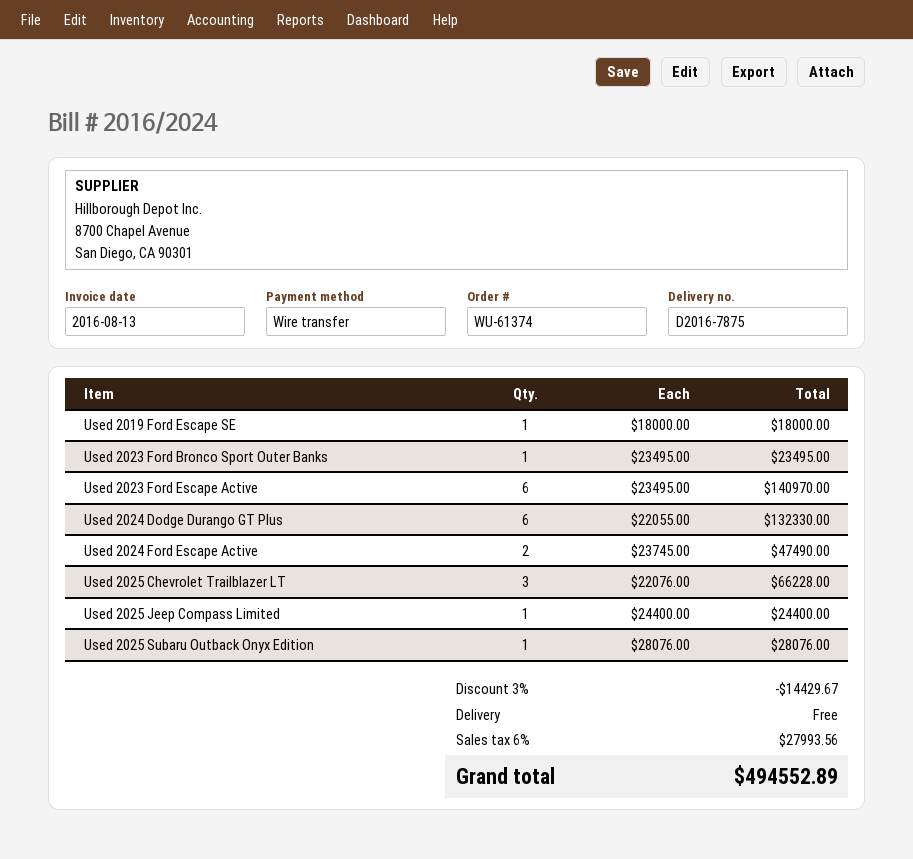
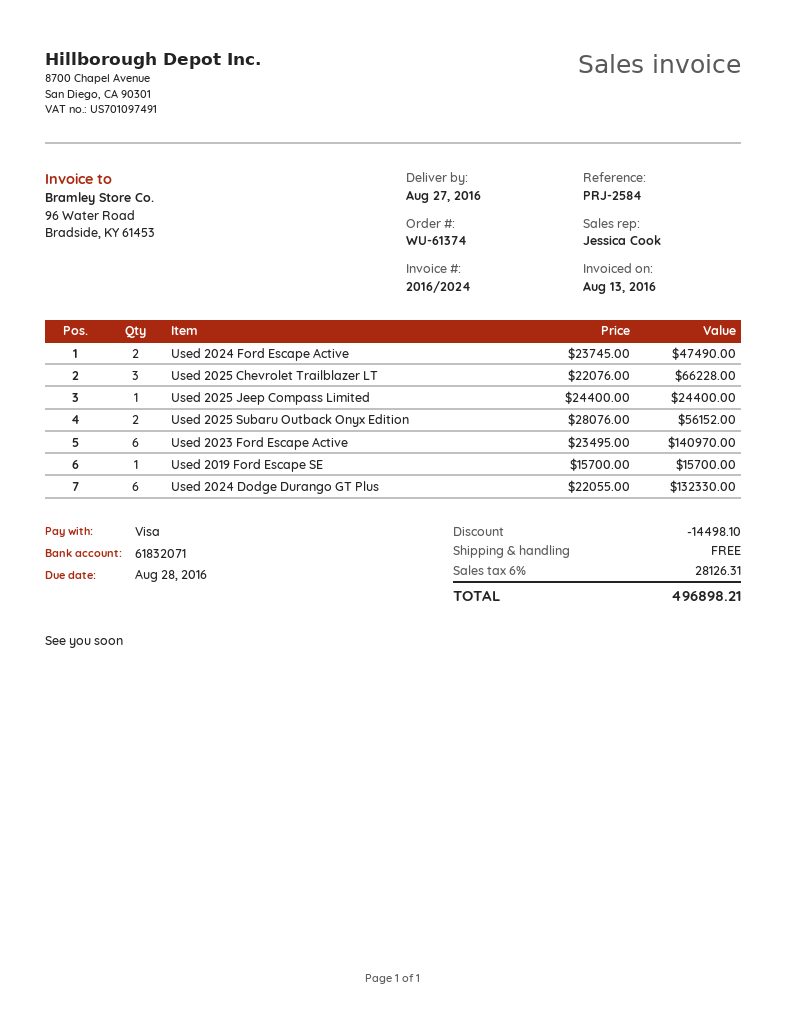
payment method: bank transfer -> Visa
Used 2019 Ford Escape SE: 1 x 18000.00 = 18000.00 -> 1 x 15700.00 = 15700.00
Used 2023 Ford Bronco Sport Outer Banks: 1 x 23495.00 = 23495.00 -> none
Used 2025 Subaru Outback Onyx Edition: 1 x 28076.00 = 28076.00 -> 2 x 28076.00 = 56152.00
discount: 14429.67 -> 14498.10
tax: 6% = 27993.56 -> 6% = 28126.31
total: 494552.89 -> 496898.21

